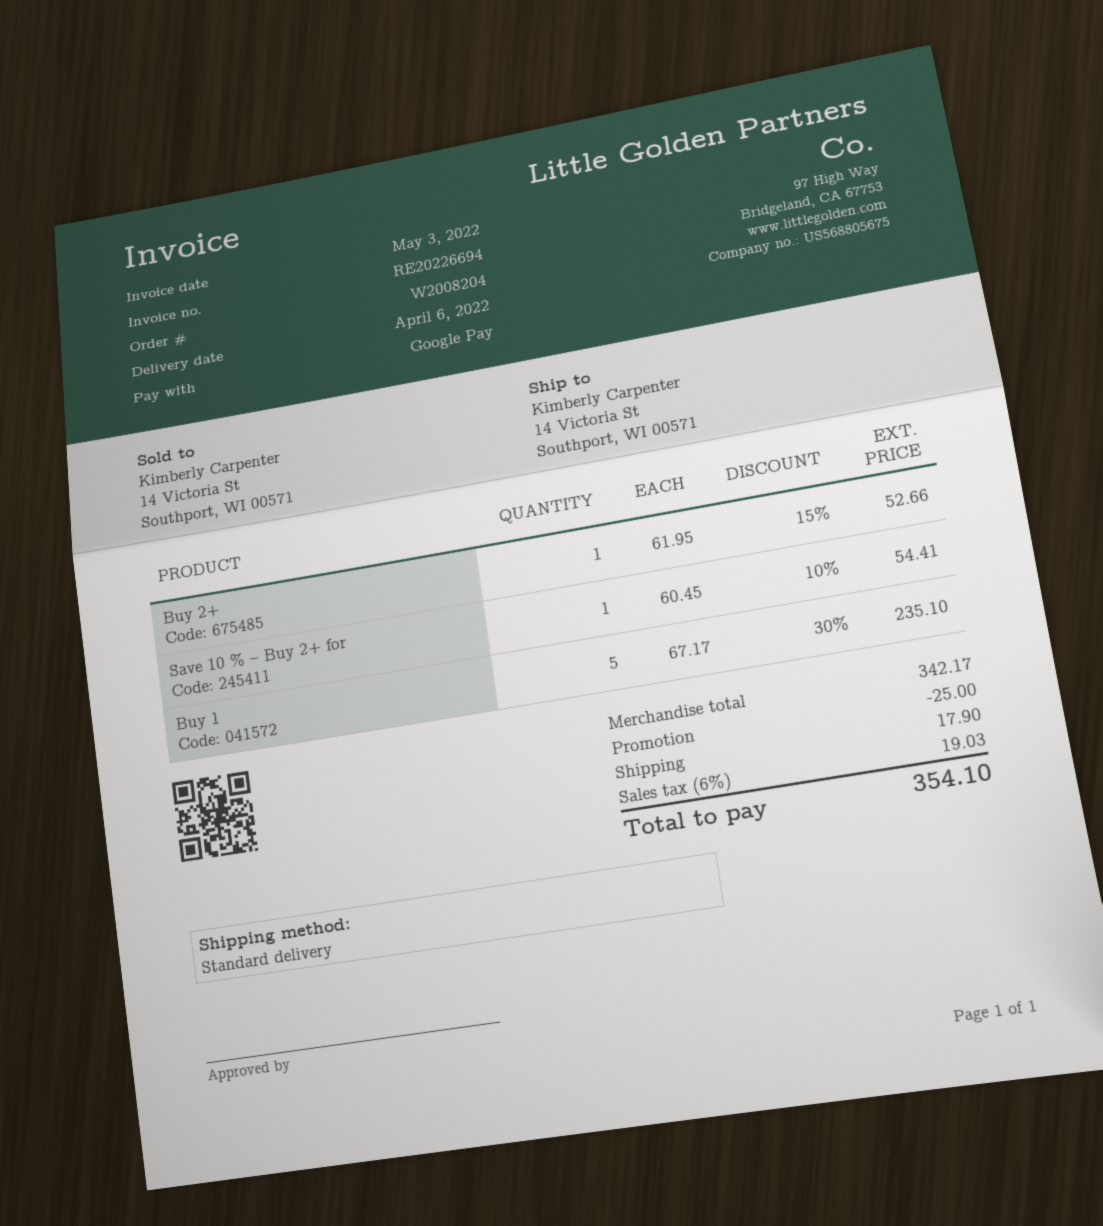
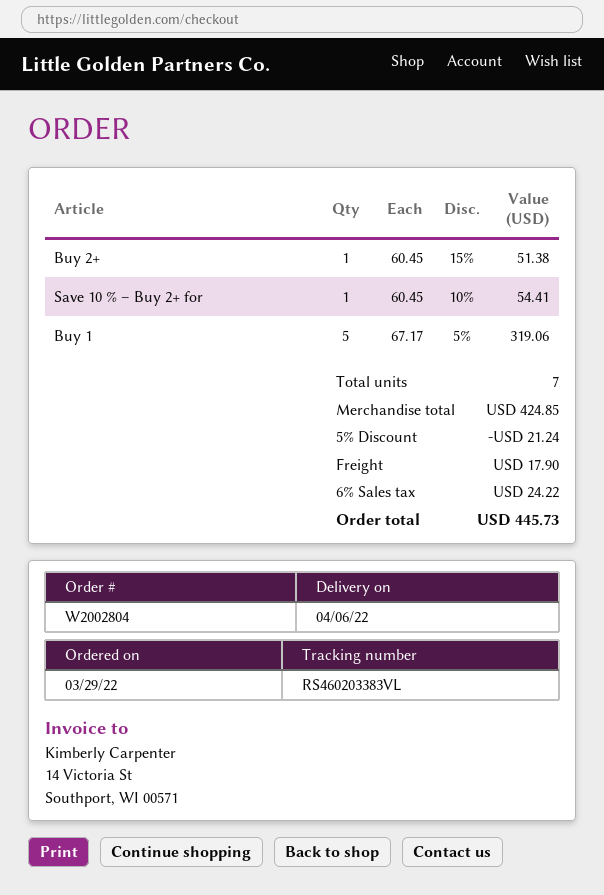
order number: W2008204 -> W2002804
Buy 2+: 1 x 61.95 - 15% = 52.66 -> 1 x 60.45 - 15% = 51.38
Buy 1: 5 x 67.17 - 30% = 235.10 -> 5 x 67.17 - 5% = 319.06
subtotal: 342.17 -> 424.85
discount: 25.00 -> 21.24
tax: 6% = 19.03 -> 6% = 24.22
total: 354.10 -> 445.73

